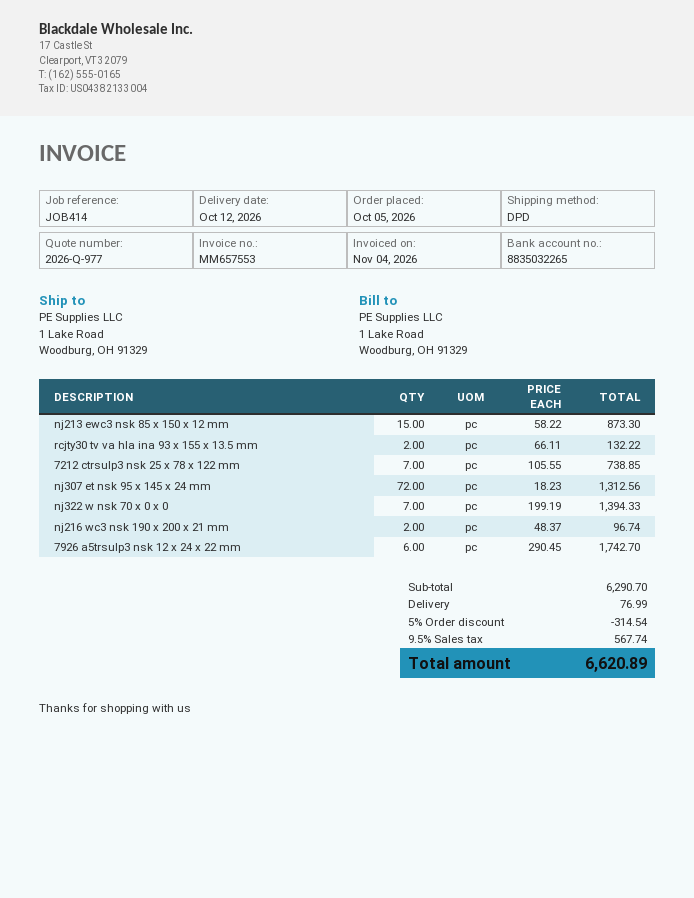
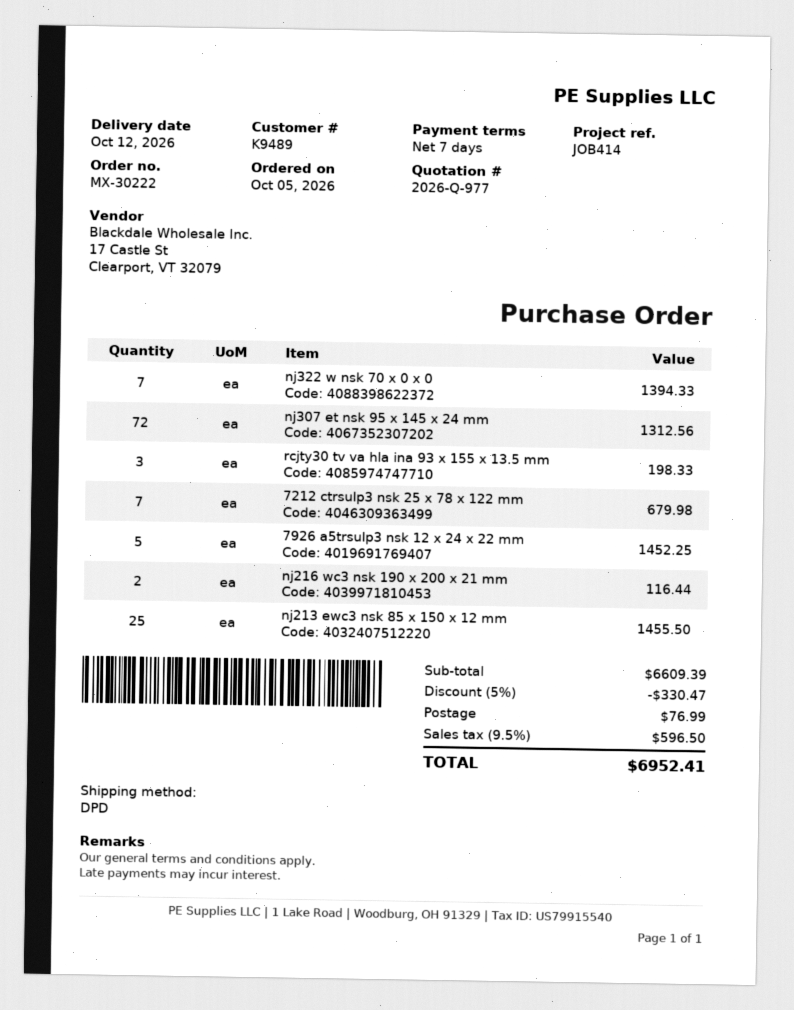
nj213 ewc3 nsk 85 x 150 x 12 mm: 15 for 873.30 -> 25 for 1455.50
rcjty30 tv va hla ina 93 x 155 x 13.5 mm: 2 for 132.22 -> 3 for 198.33
7212 ctrsulp3 nsk 25 x 78 x 122 mm: 7 for 738.85 -> 7 for 679.98
nj216 wc3 nsk 190 x 200 x 21 mm: 2 for 96.74 -> 2 for 116.44
7926 a5trsulp3 nsk 12 x 24 x 22 mm: 6 for 1742.70 -> 5 for 1452.25
subtotal: 6290.70 -> 6609.39
discount: 5% = 314.54 -> 5% = 330.47
tax: 9.5% = 567.74 -> 9.5% = 596.50
total: 6620.89 -> 6952.41

